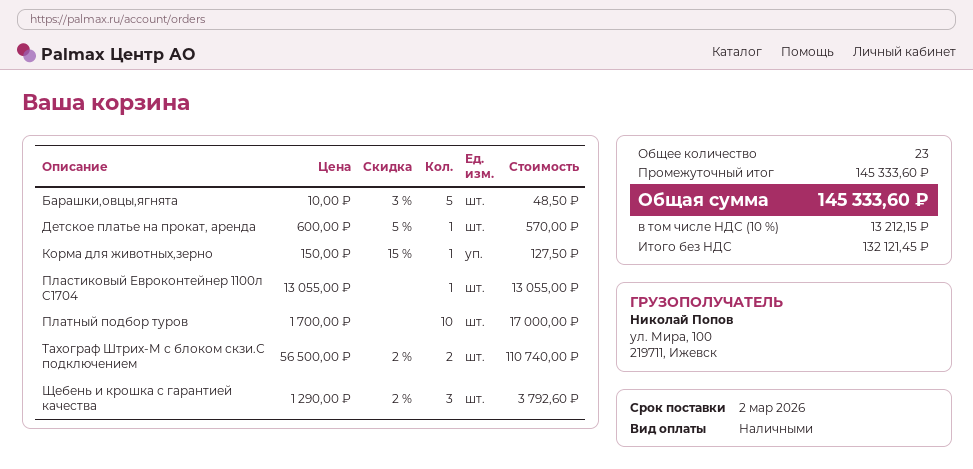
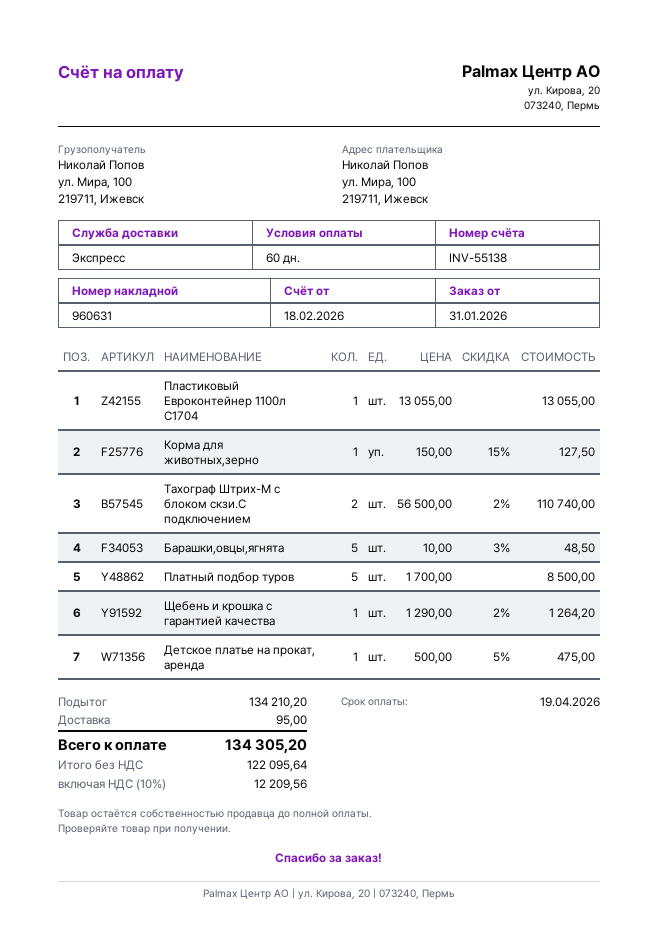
Детское платье на прокат, аренда: 1 x 600.00 - 5% = 570.00 -> 1 x 500.00 - 5% = 475.00
Платный подбор туров: 10 x 1700.00 = 17000.00 -> 5 x 1700.00 = 8500.00
Щебень и крошка с гарантией качества: 3 x 1290.00 - 2% = 3792.60 -> 1 x 1290.00 - 2% = 1264.20
subtotal: 145333.60 -> 134210.20
shipping: none -> 95.00
net: 132121.45 -> 122095.64
tax: 10% = 13212.15 -> 10% = 12209.56
total: 145333.60 -> 134305.20

